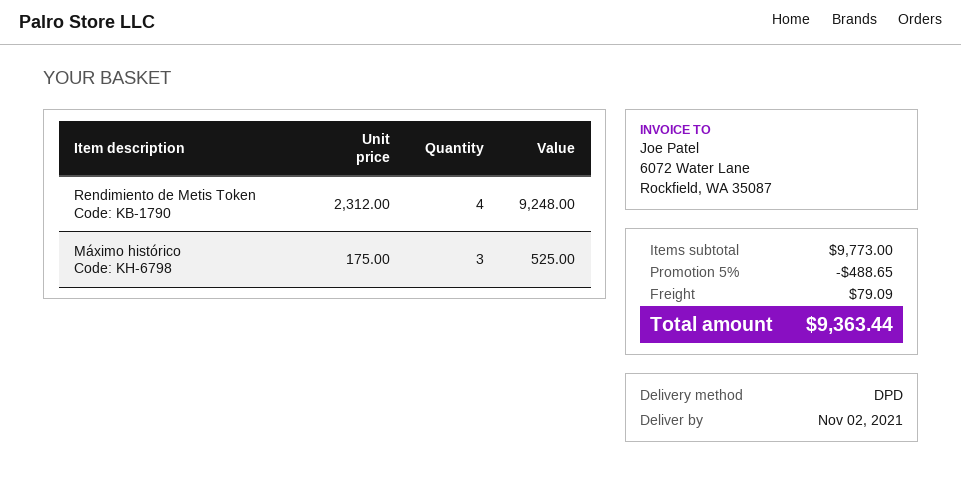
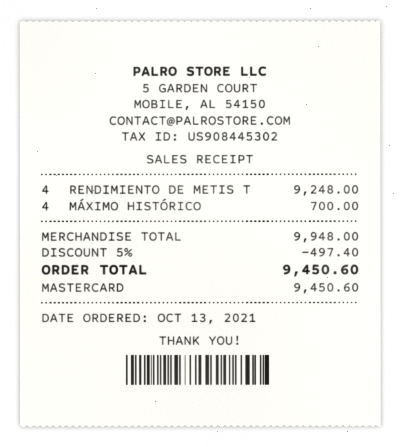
Máximo histórico: 3 for 525.00 -> 4 for 700.00
subtotal: 9773.00 -> 9948.00
discount: 5% = 488.65 -> 5% = 497.40
shipping: 79.09 -> none
total: 9363.44 -> 9450.60

